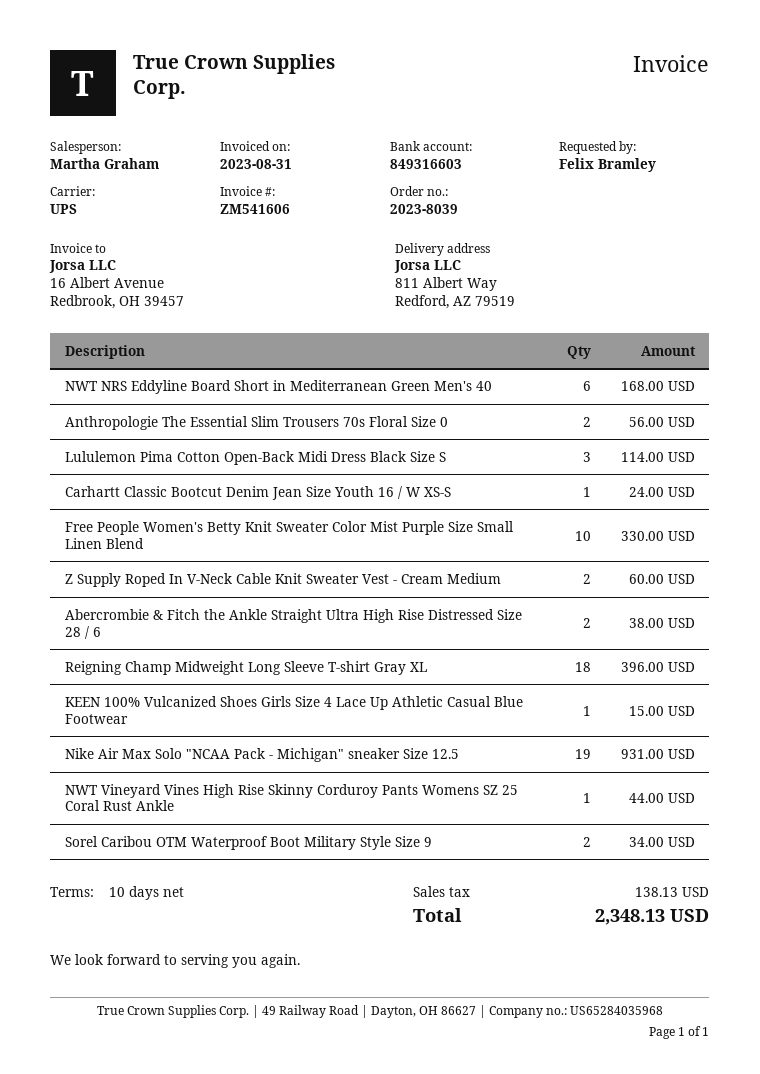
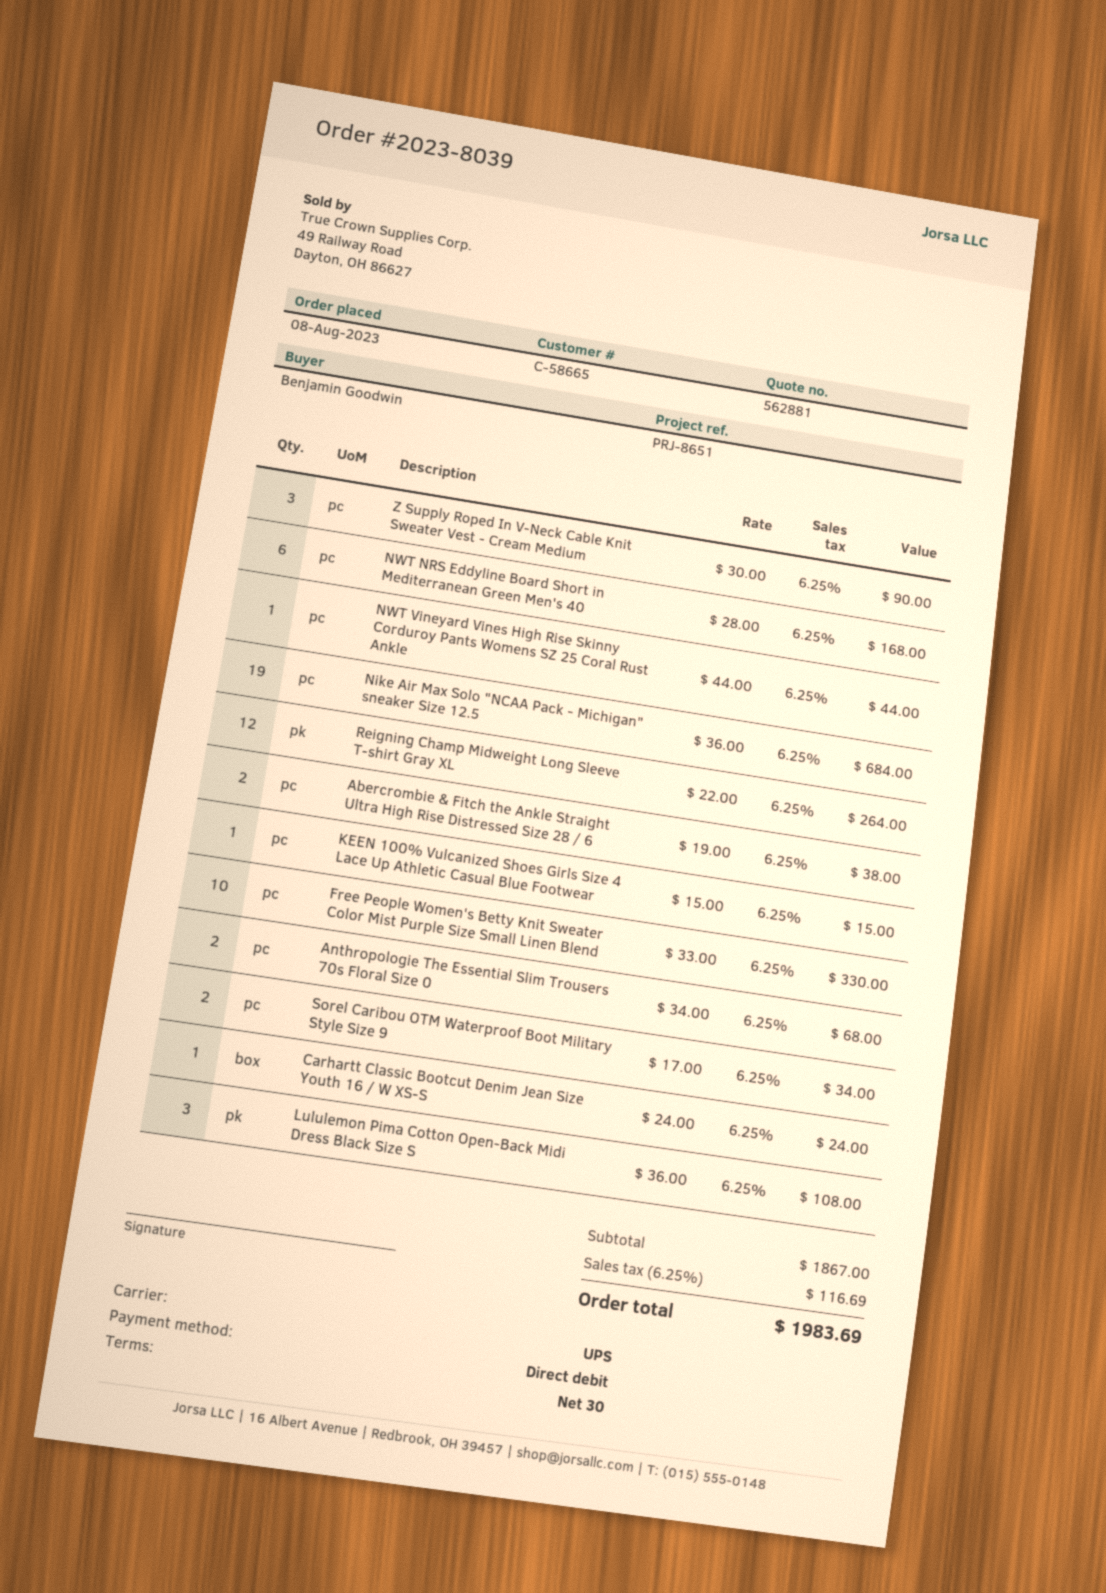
payment terms: 10 days -> 30 days
ordered by: Felix Bramley -> Benjamin Goodwin
Anthropologie The Essential Slim Trousers 70s Floral Size 0: 2 for 56.00 -> 2 for 68.00
Lululemon Pima Cotton Open-Back Midi Dress Black Size S: 3 for 114.00 -> 3 for 108.00
Z Supply Roped In V-Neck Cable Knit Sweater Vest - Cream Medium: 2 for 60.00 -> 3 for 90.00
Reigning Champ Midweight Long Sleeve T-shirt Gray XL: 18 for 396.00 -> 12 for 264.00
Nike Air Max Solo "NCAA Pack - Michigan" sneaker Size 12.5: 19 for 931.00 -> 19 for 684.00
tax: 138.13 -> 116.69
total: 2348.13 -> 1983.69

